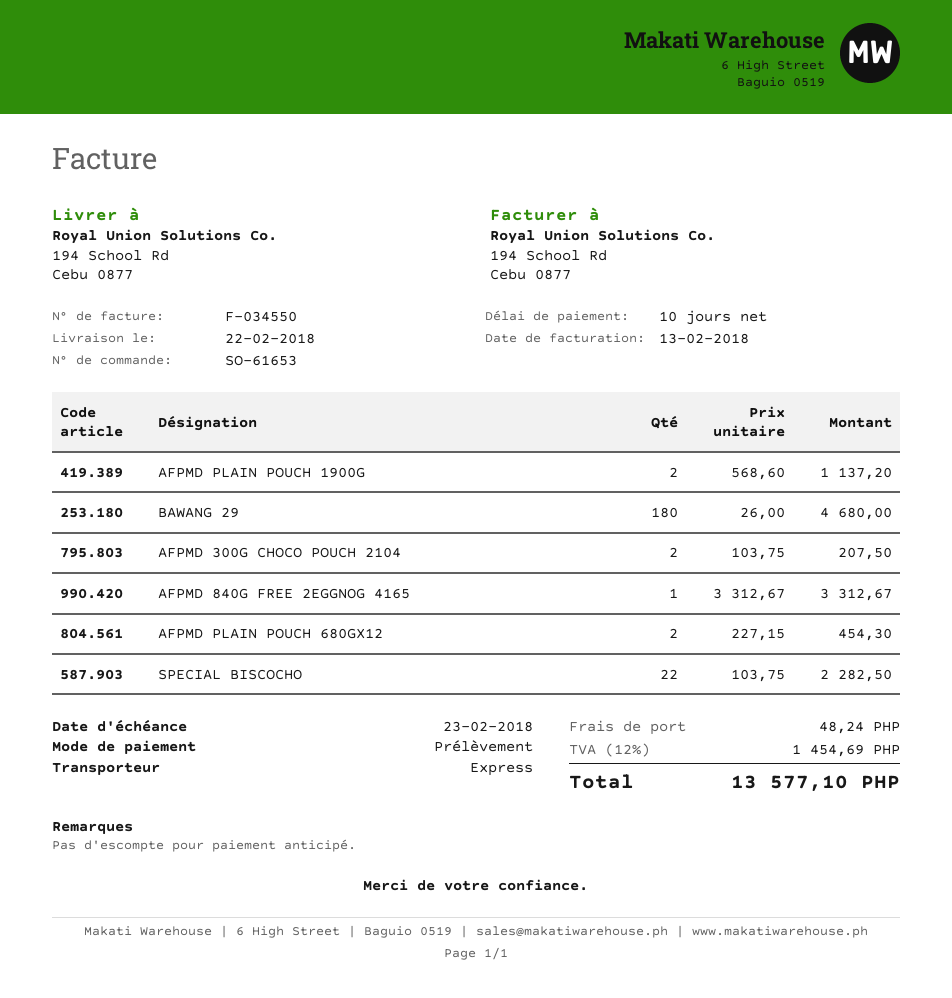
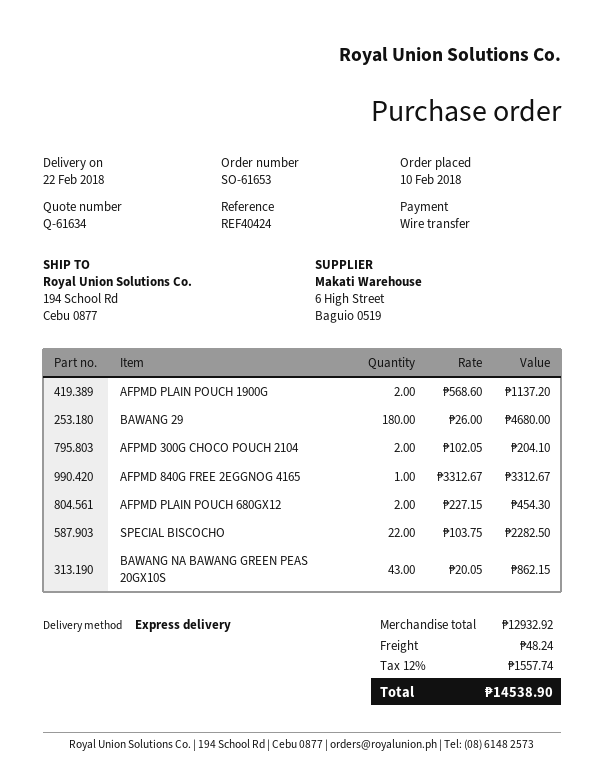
payment method: direct debit -> bank transfer
AFPMD 300G CHOCO POUCH 2104: 2 x 103.75 = 207.50 -> 2 x 102.05 = 204.10
BAWANG NA BAWANG GREEN PEAS 20GX10S: none -> 43 x 20.05 = 862.15
tax: 12% = 1454.69 -> 12% = 1557.74
total: 13577.10 -> 14538.90

